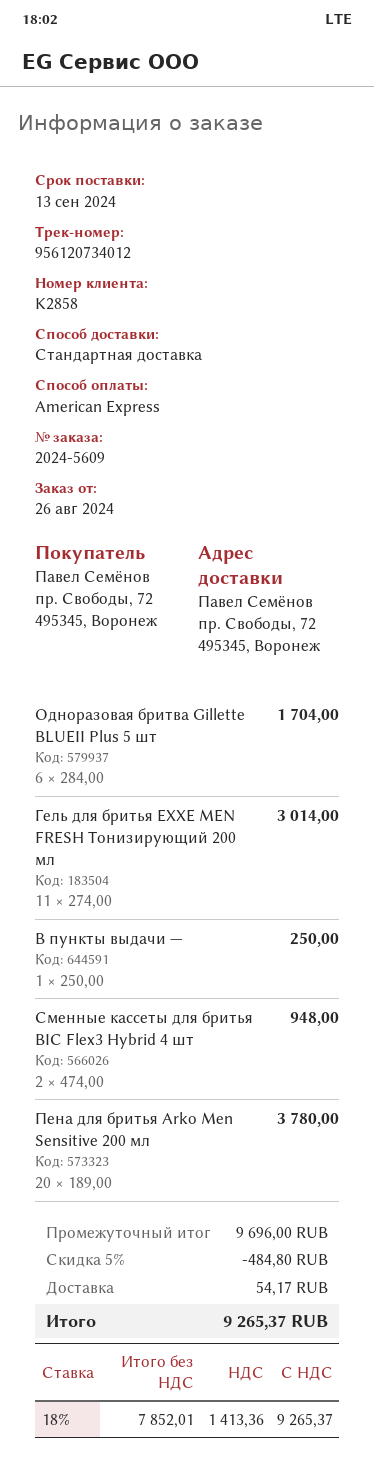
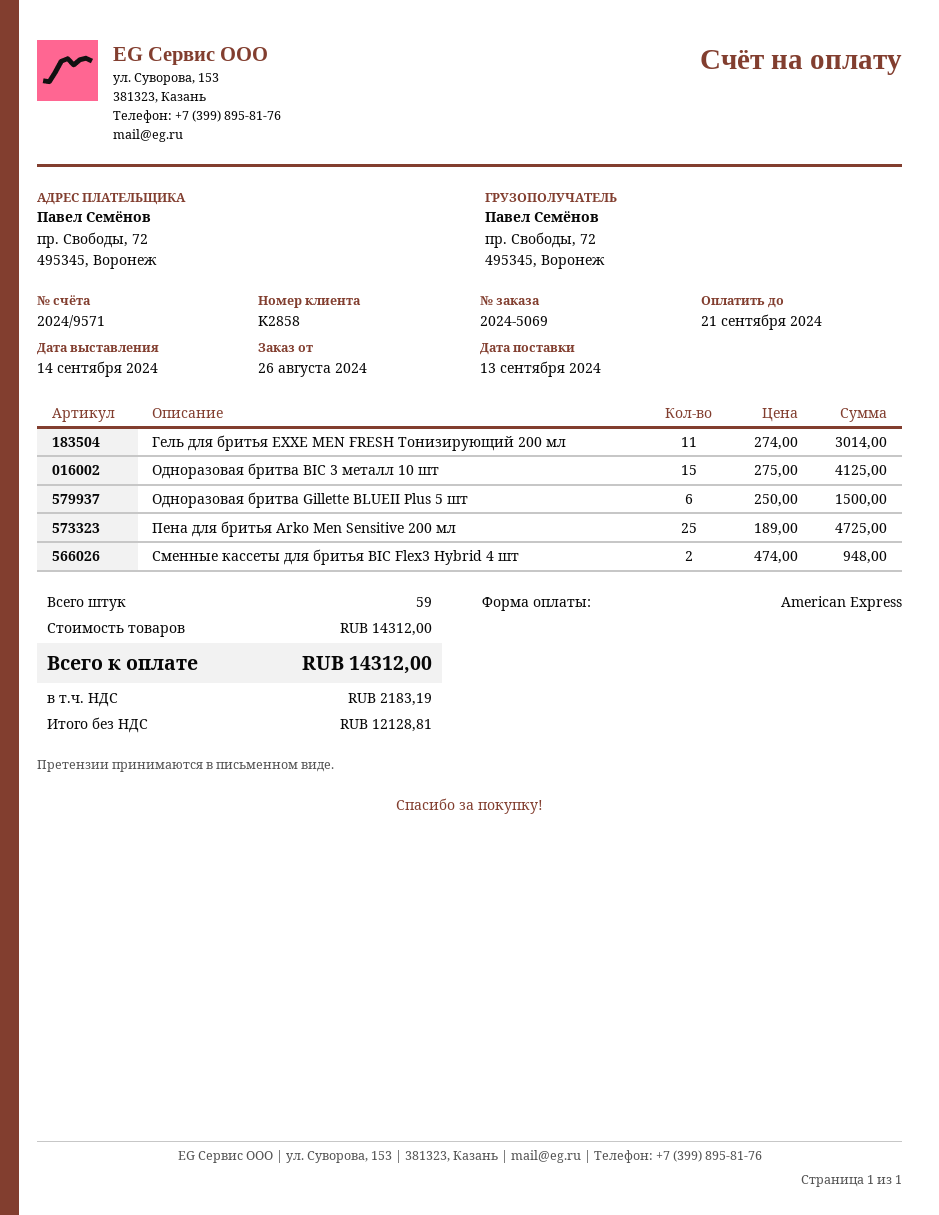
order number: 2024-5609 -> 2024-5069
Одноразовая бритва Gillette BLUEII Plus 5 шт: 6 x 284.00 = 1704.00 -> 6 x 250.00 = 1500.00
В пункты выдачи —: 1 x 250.00 = 250.00 -> none
Пена для бритья Arko Men Sensitive 200 мл: 20 x 189.00 = 3780.00 -> 25 x 189.00 = 4725.00
Одноразовая бритва BIC 3 металл 10 шт: none -> 15 x 275.00 = 4125.00
subtotal: 9696.00 -> 14312.00
discount: 5% = 484.80 -> none
shipping: 54.17 -> none
net: 7852.01 -> 12128.81
tax: 1413.36 -> 2183.19
total: 9265.37 -> 14312.00

